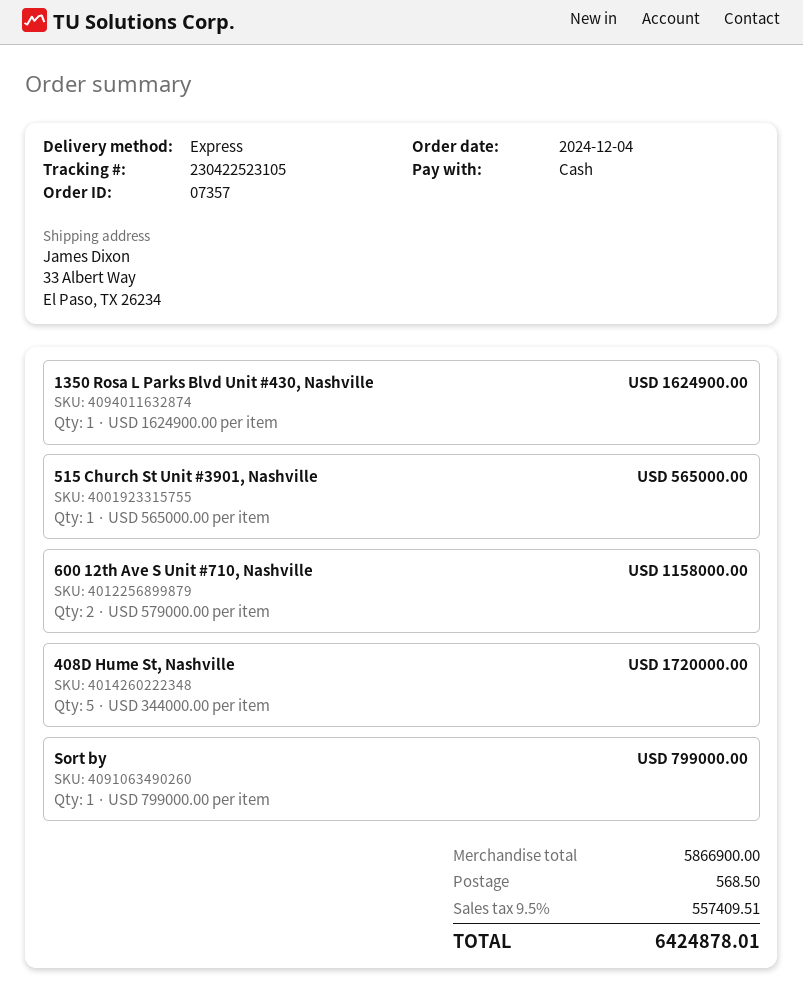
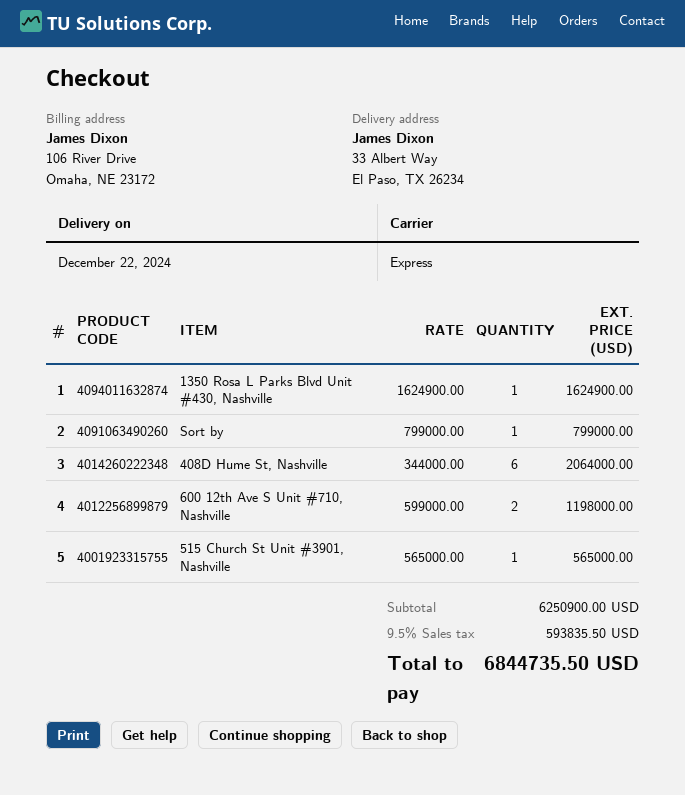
600 12th Ave S Unit #710, Nashville: 2 x 579000.00 = 1158000.00 -> 2 x 599000.00 = 1198000.00
408D Hume St, Nashville: 5 x 344000.00 = 1720000.00 -> 6 x 344000.00 = 2064000.00
subtotal: 5866900.00 -> 6250900.00
shipping: 568.50 -> none
tax: 9.5% = 557409.51 -> 9.5% = 593835.50
total: 6424878.01 -> 6844735.50

